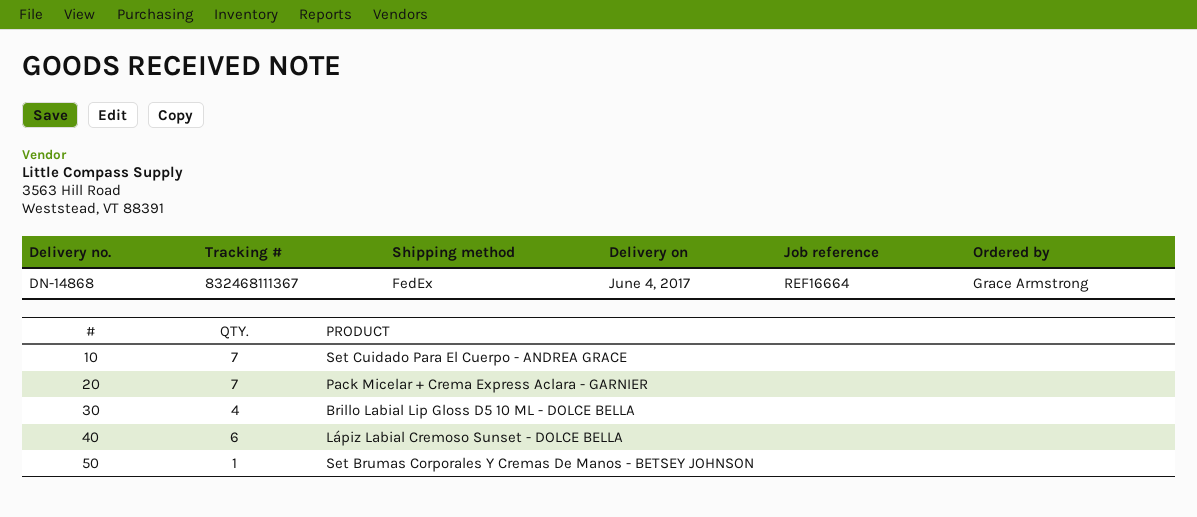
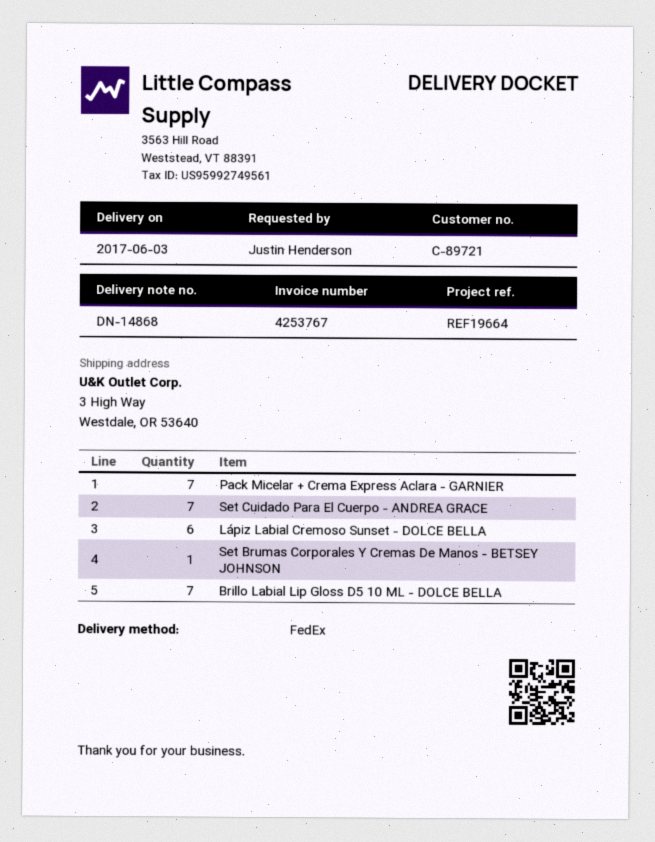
delivery date: 2017-06-04 -> 2017-06-03
reference: REF16664 -> REF19664
ordered by: Grace Armstrong -> Justin Henderson
Brillo Labial Lip Gloss D5 10 ML - DOLCE BELLA: 4 -> 7

